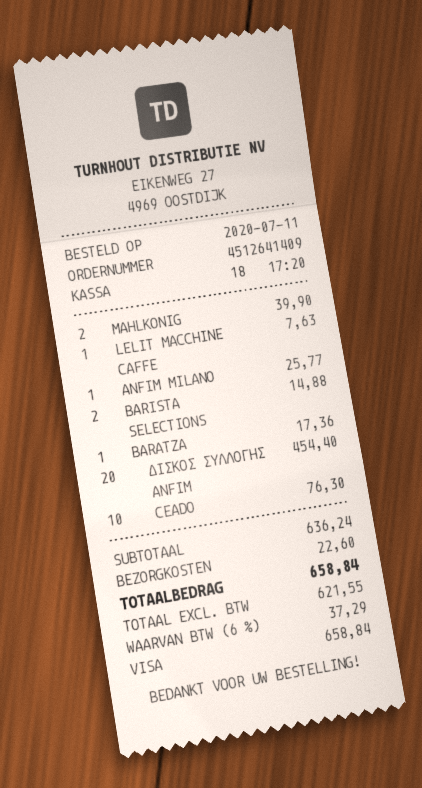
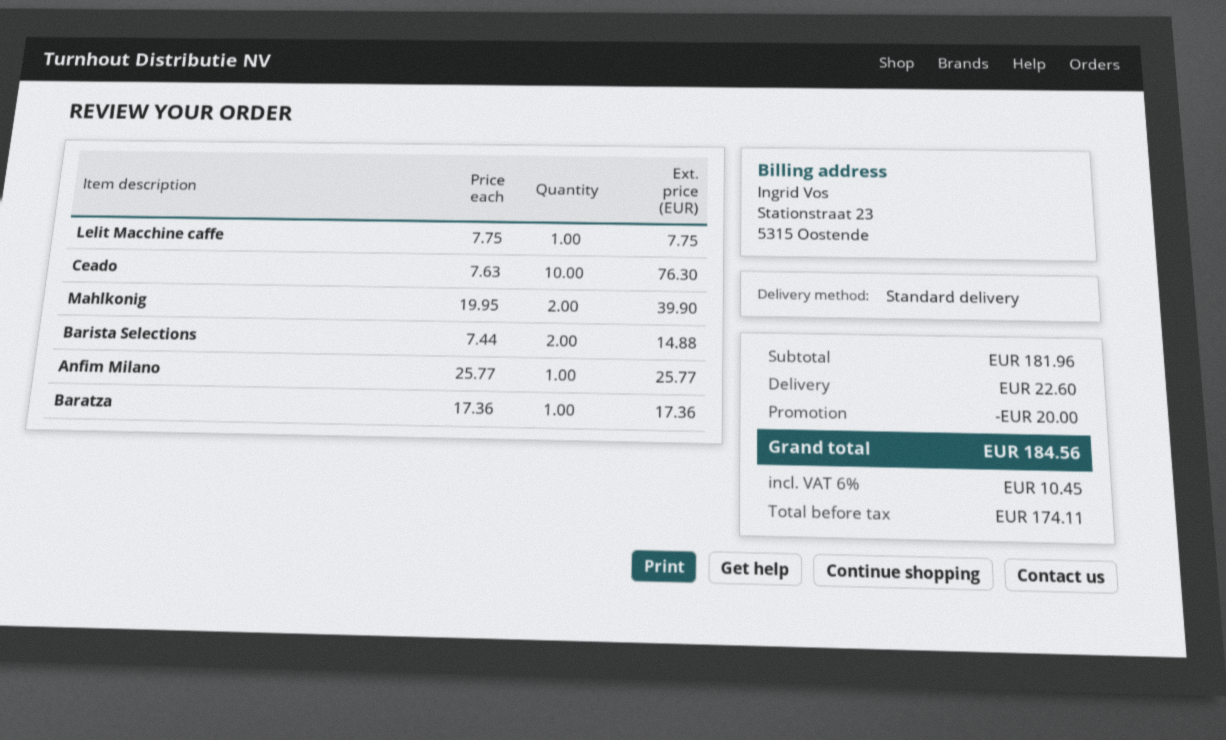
LELIT MACCHINE CAFFE: 1 for 7.63 -> 1 for 7.75
ΔΙΣΚΟΣ ΣΥΛΛΟΓΗΣ ANFIM: 20 for 454.40 -> none
subtotal: 636.24 -> 181.96
discount: none -> 20.00
net: 621.55 -> 174.11
tax: 6% = 37.29 -> 6% = 10.45
total: 658.84 -> 184.56

